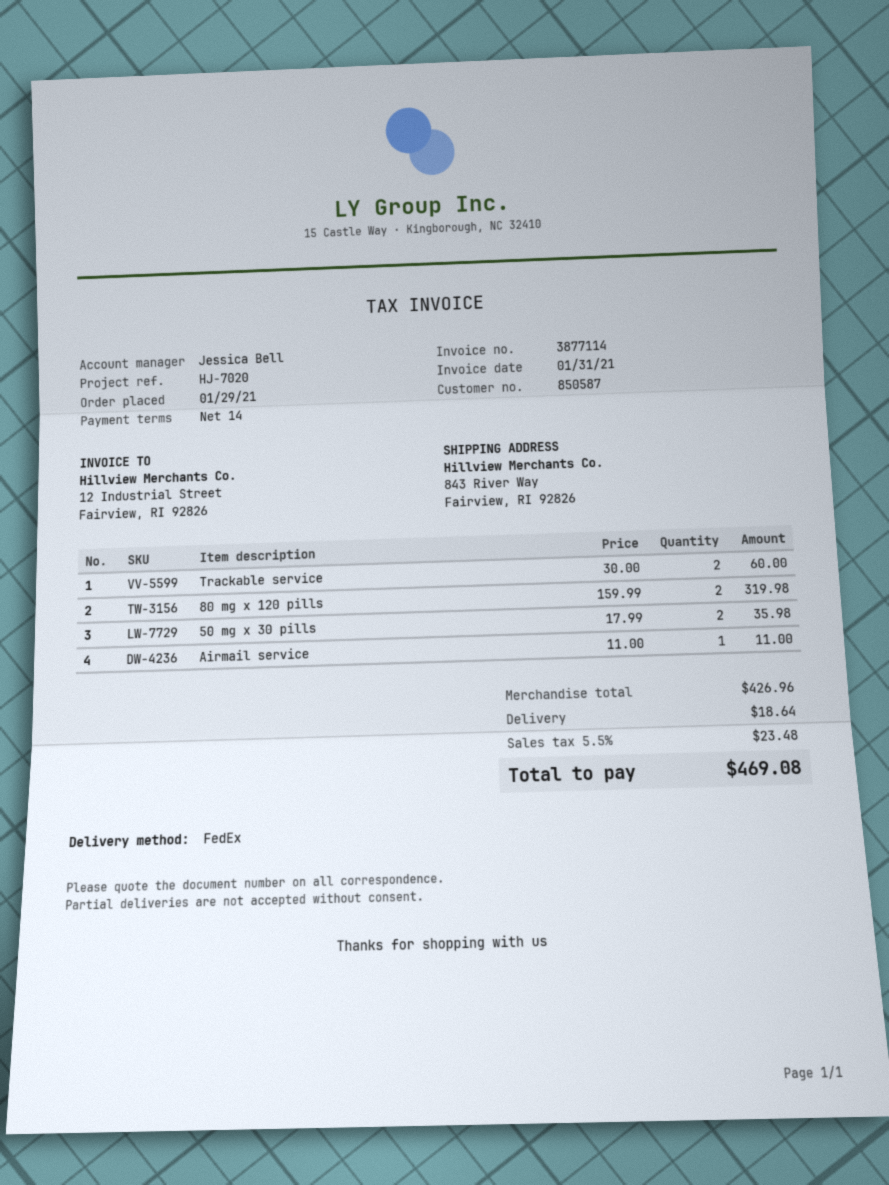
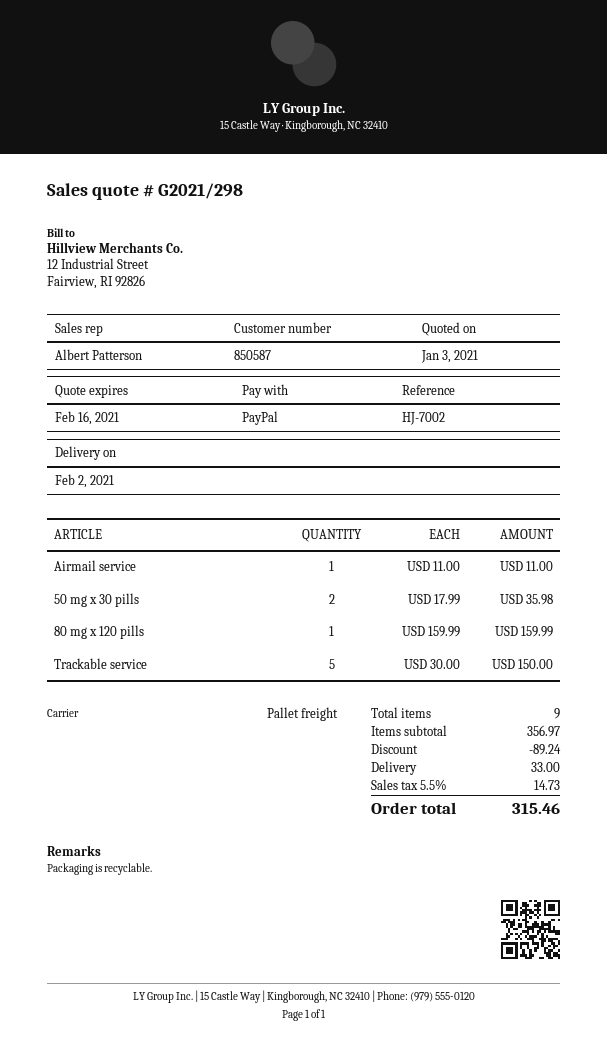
reference: HJ-7020 -> HJ-7002
sales rep: Jessica Bell -> Albert Patterson
shipping method: FedEx -> pallet freight
Trackable service: 2 x 30.00 = 60.00 -> 5 x 30.00 = 150.00
80 mg x 120 pills: 2 x 159.99 = 319.98 -> 1 x 159.99 = 159.99
subtotal: 426.96 -> 356.97
discount: none -> 89.24
shipping: 18.64 -> 33.00
tax: 5.5% = 23.48 -> 5.5% = 14.73
total: 469.08 -> 315.46

